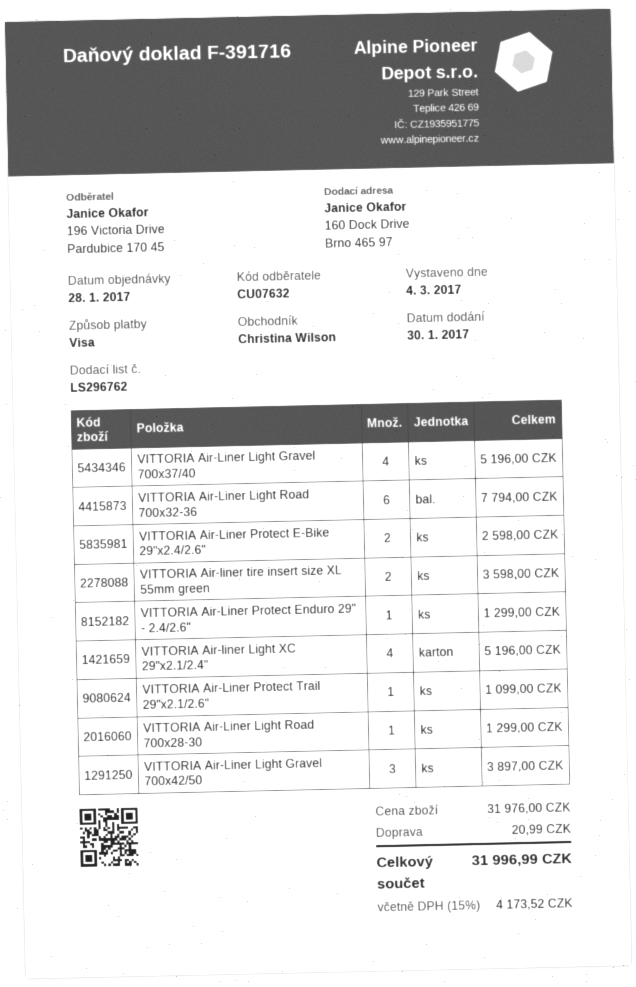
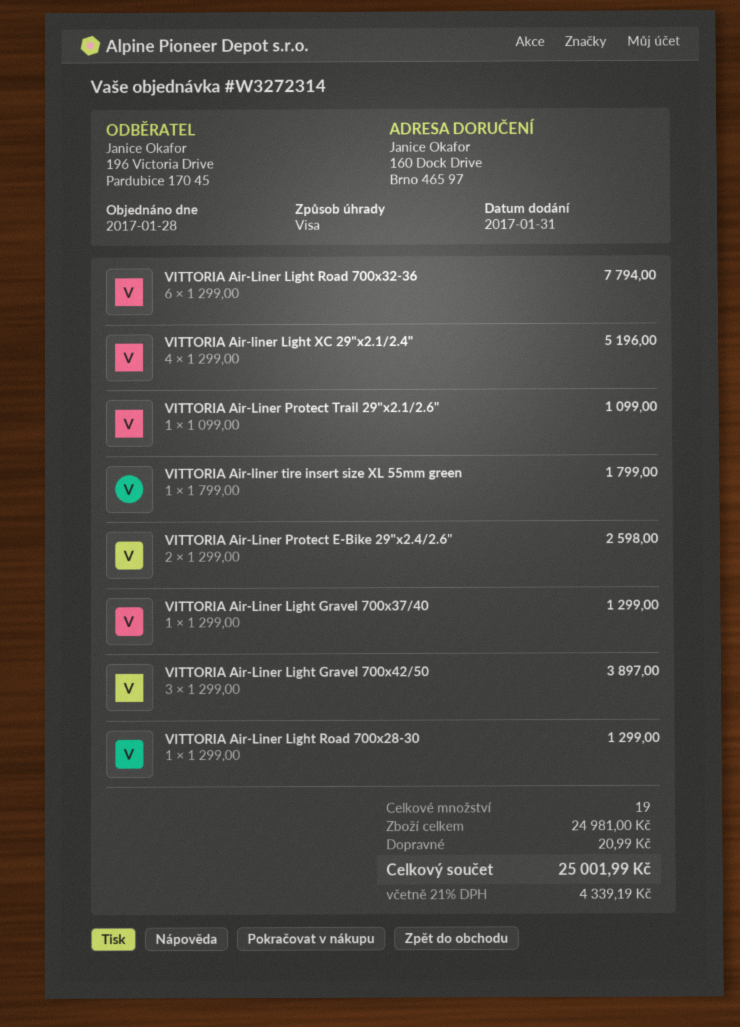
delivery date: 2017-01-30 -> 2017-01-31
VITTORIA Air-Liner Light Gravel 700x37/40: 4 for 5196.00 -> 1 for 1299.00
VITTORIA Air-liner tire insert size XL 55mm green: 2 for 3598.00 -> 1 for 1799.00
VITTORIA Air-Liner Protect Enduro 29" - 2.4/2.6": 1 for 1299.00 -> none
subtotal: 31976.00 -> 24981.00
tax: 15% = 4173.52 -> 21% = 4339.19
total: 31996.99 -> 25001.99

